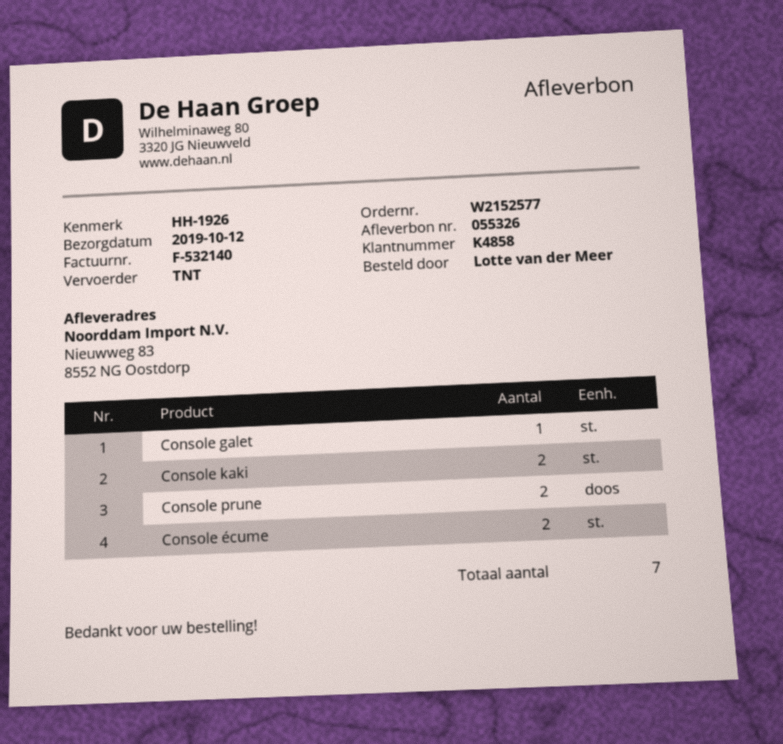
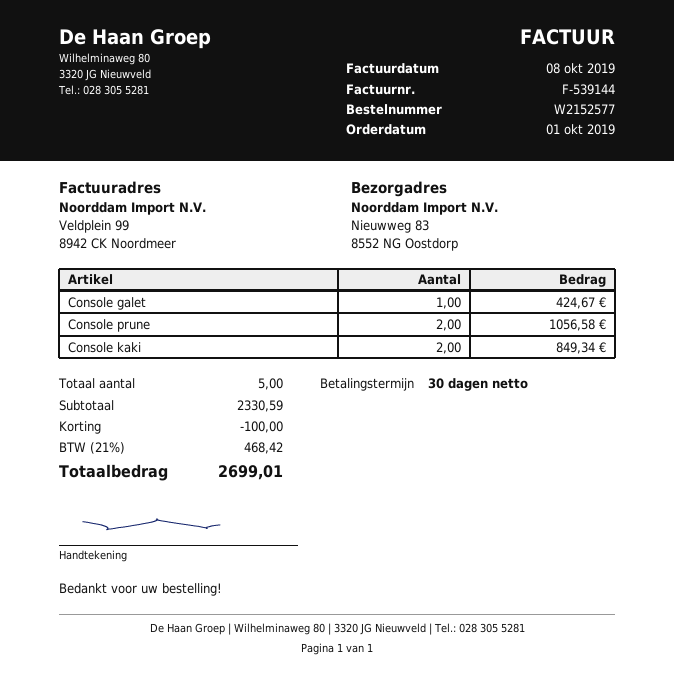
invoice number: F-532140 -> F-539144
Console écume: 2 -> none
total quantity: 7 -> 5

